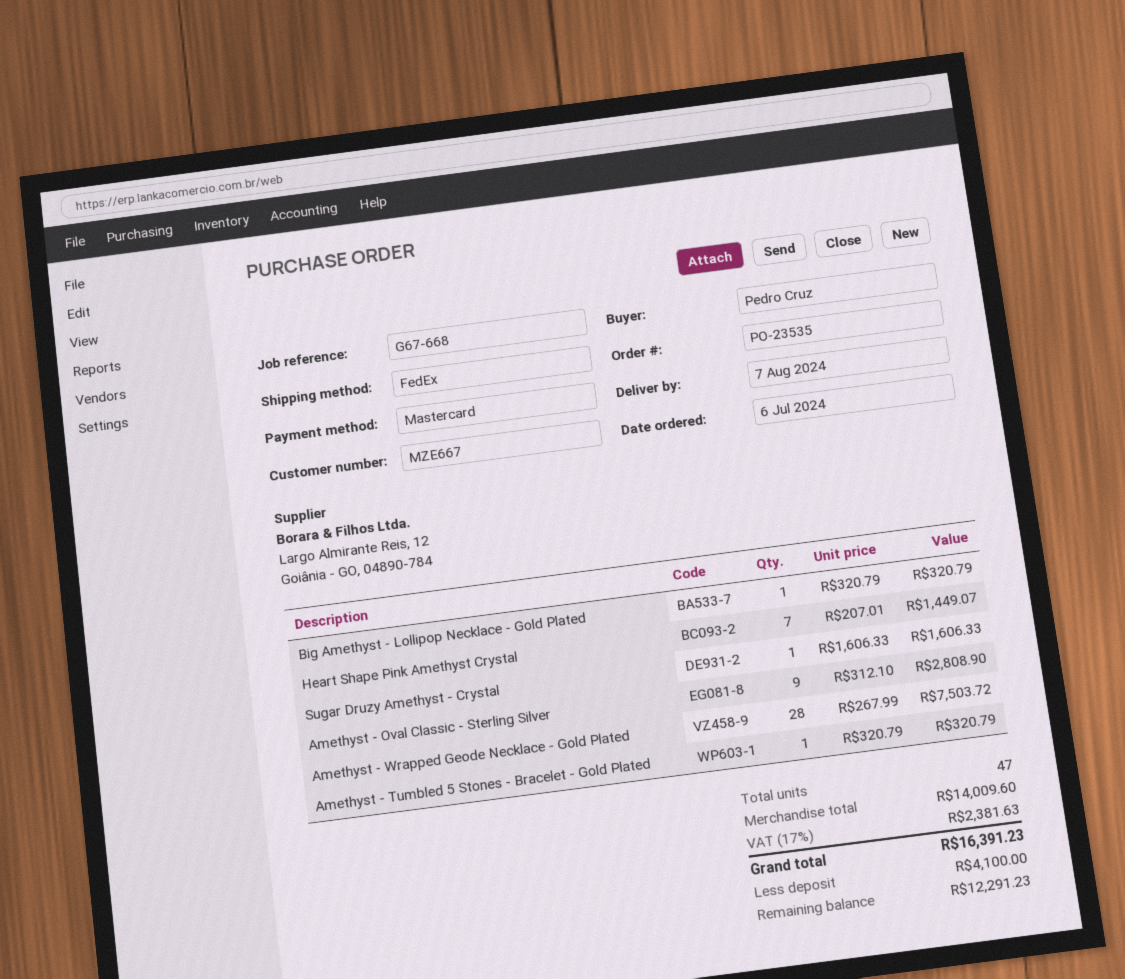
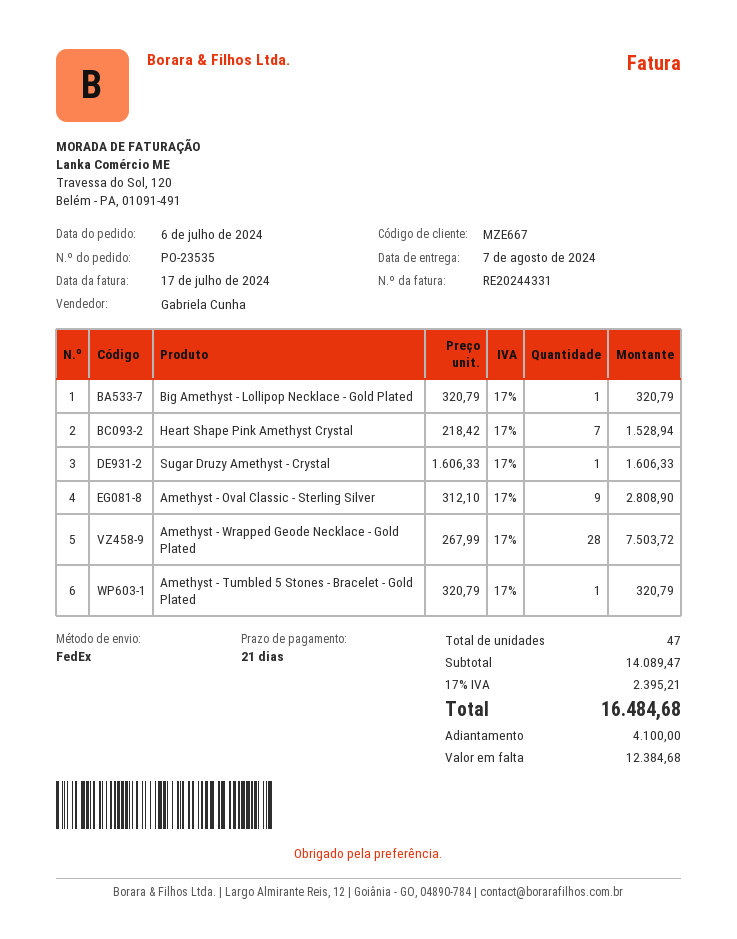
Heart Shape Pink Amethyst Crystal: 7 x 207.01 = 1449.07 -> 7 x 218.42 = 1528.94
subtotal: 14009.60 -> 14089.47
tax: 17% = 2381.63 -> 17% = 2395.21
total: 16391.23 -> 16484.68
balance: 12291.23 -> 12384.68

